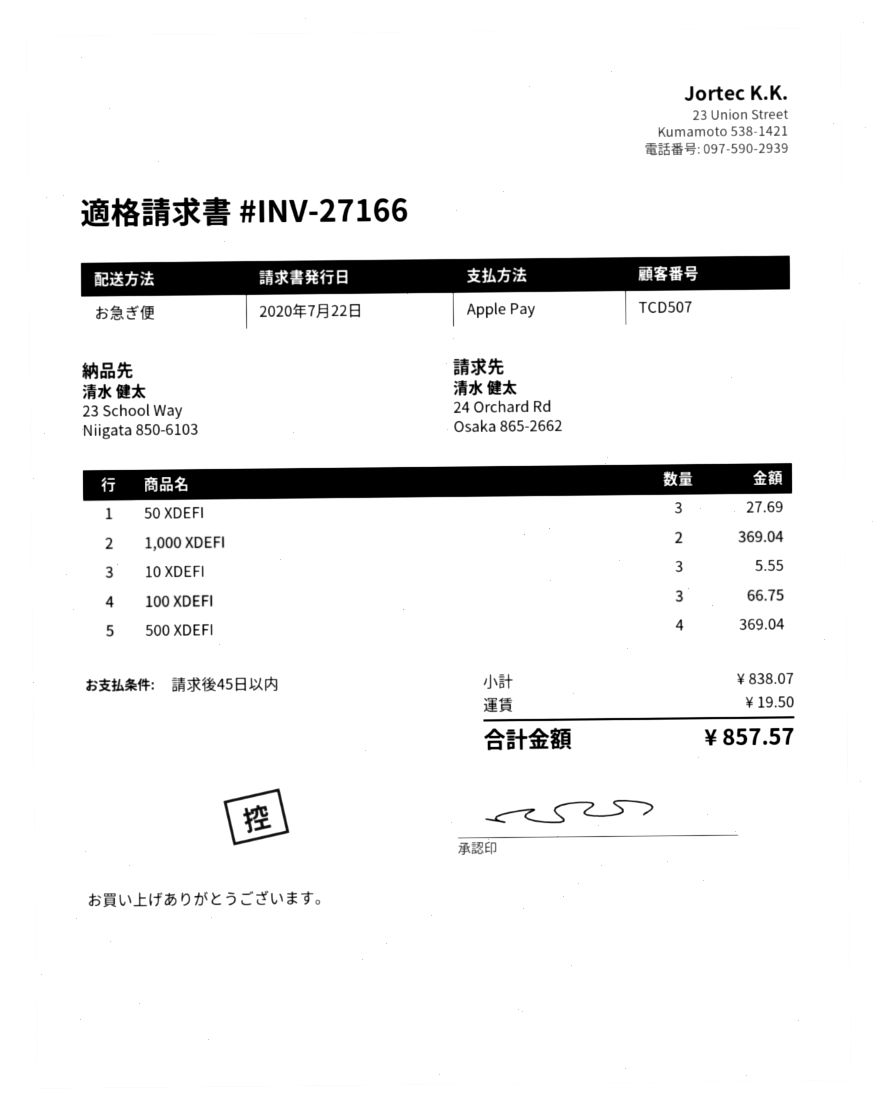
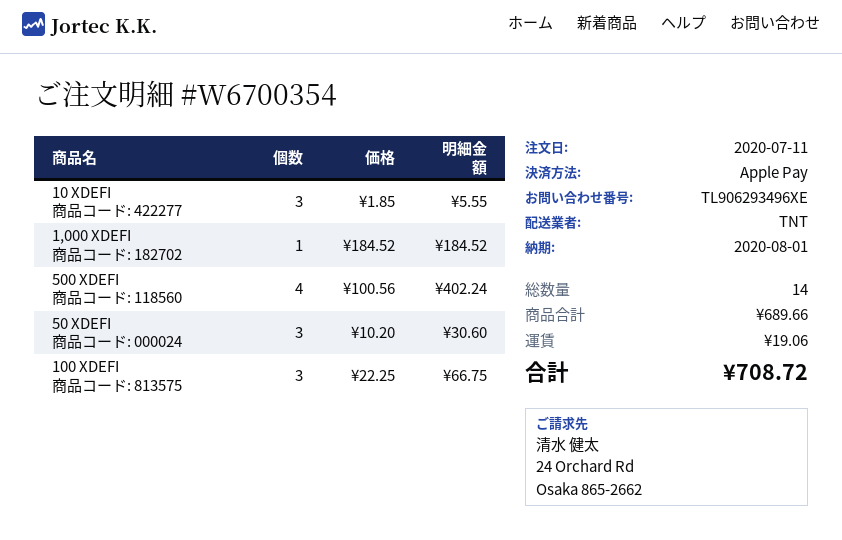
shipping method: express -> TNT
50 XDEFI: 3 for 27.69 -> 3 for 30.60
1,000 XDEFI: 2 for 369.04 -> 1 for 184.52
500 XDEFI: 4 for 369.04 -> 4 for 402.24
subtotal: 838.07 -> 689.66
shipping: 19.50 -> 19.06
total: 857.57 -> 708.72

